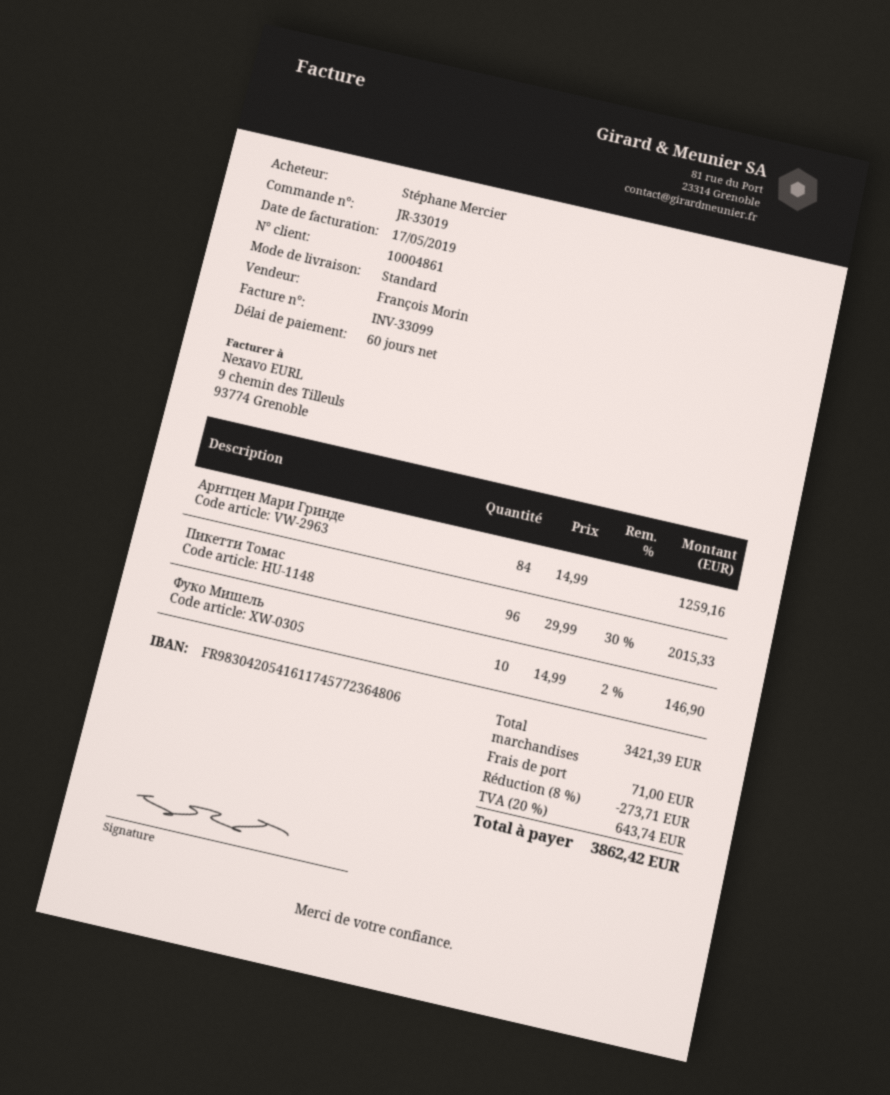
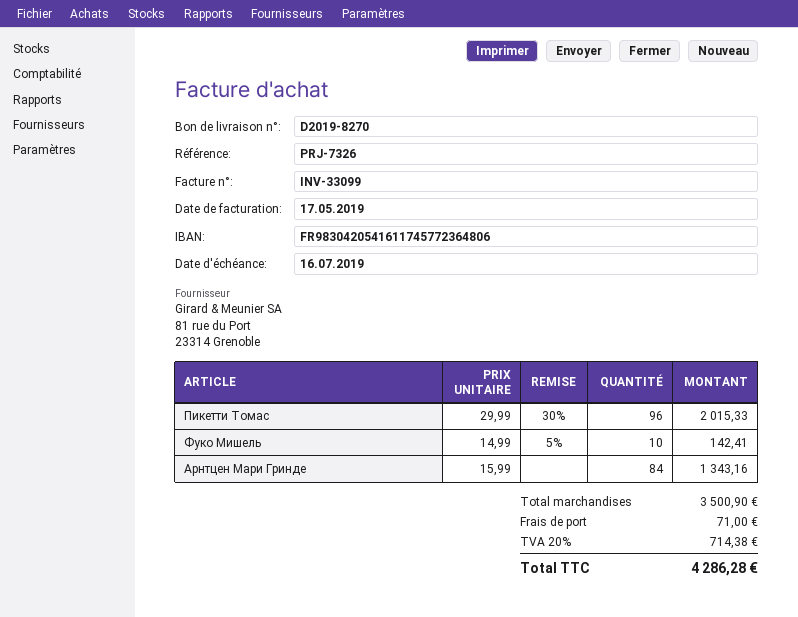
Арнтцен Мари Гринде: 84 x 14.99 = 1259.16 -> 84 x 15.99 = 1343.16
Фуко Мишель: 10 x 14.99 - 2% = 146.90 -> 10 x 14.99 - 5% = 142.41
subtotal: 3421.39 -> 3500.90
discount: 8% = 273.71 -> none
tax: 20% = 643.74 -> 20% = 714.38
total: 3862.42 -> 4286.28

